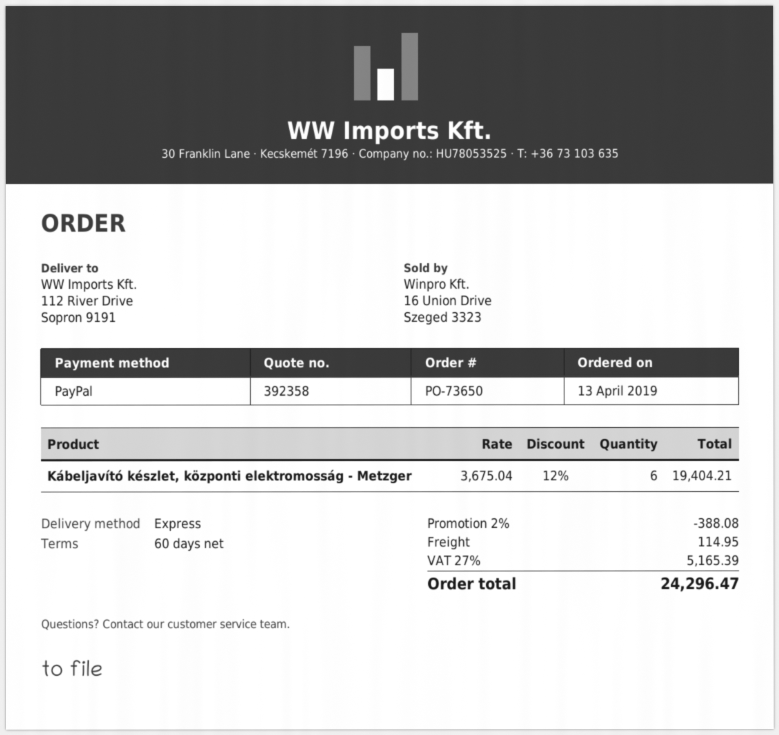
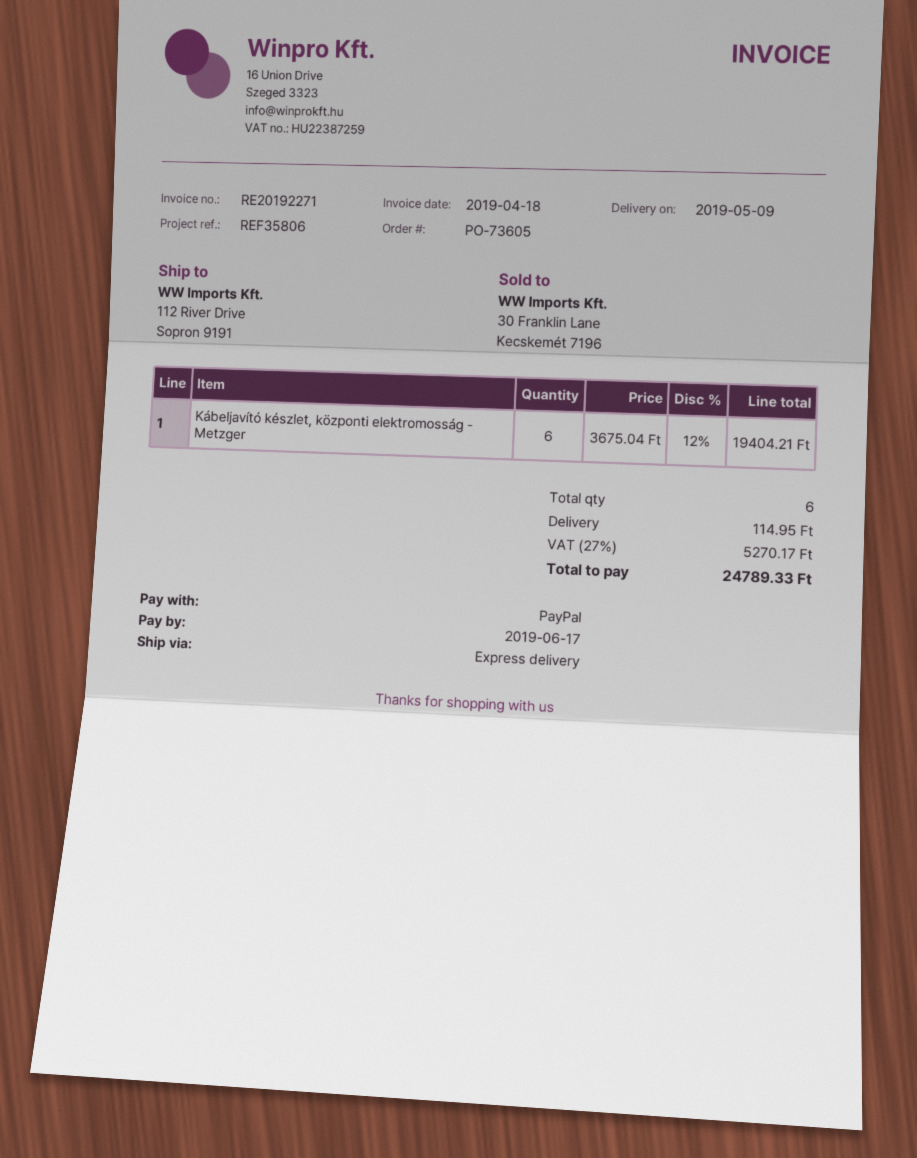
order number: PO-73650 -> PO-73605
discount: 2% = 388.08 -> none
tax: 27% = 5165.39 -> 27% = 5270.17
total: 24296.47 -> 24789.33

